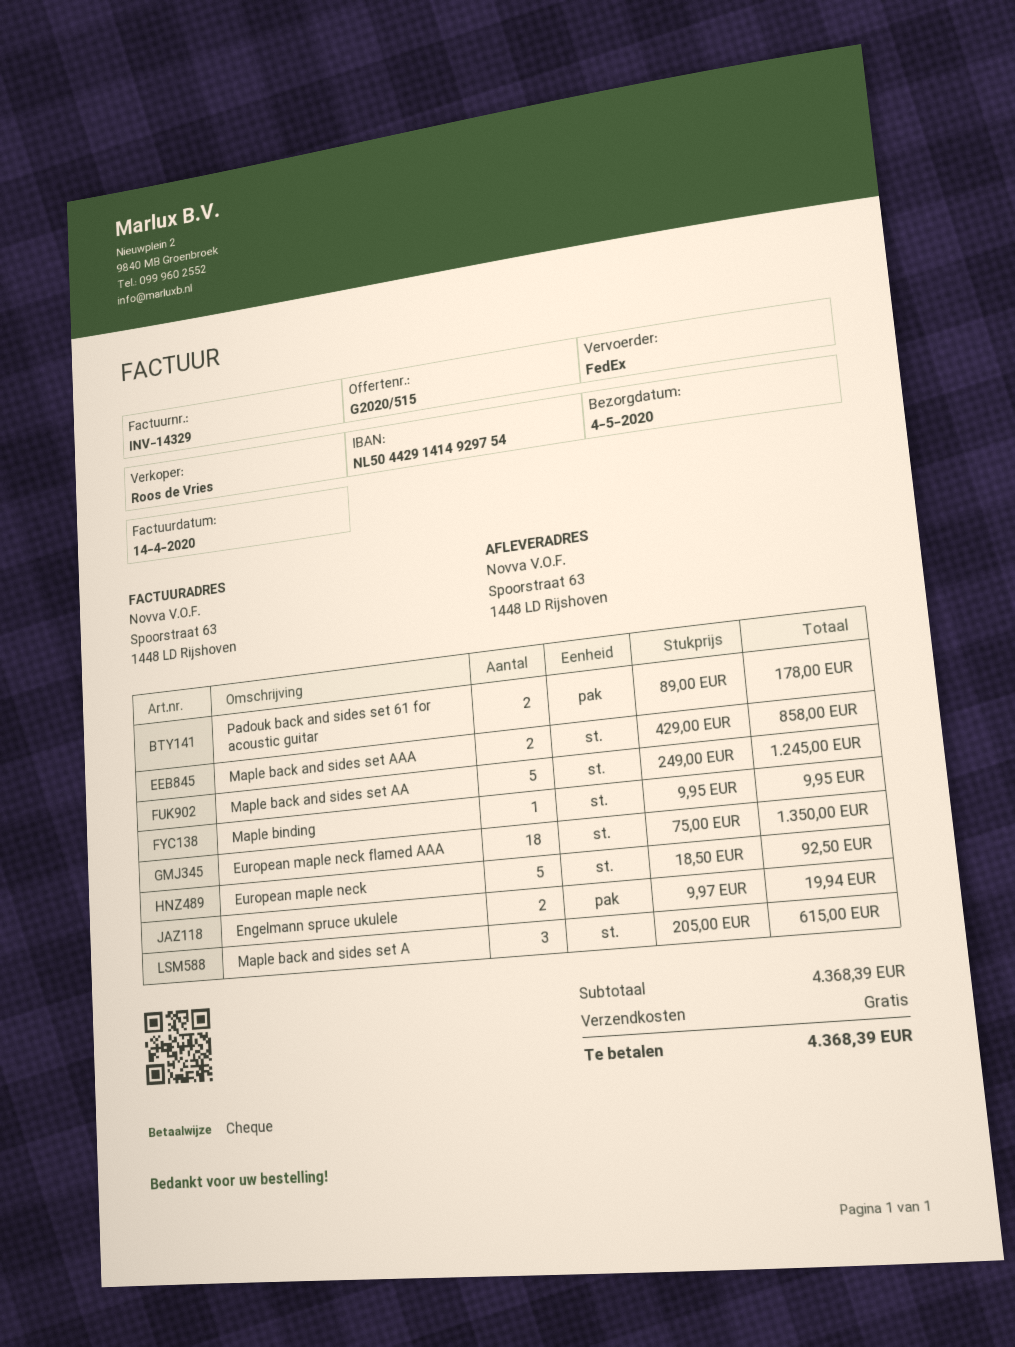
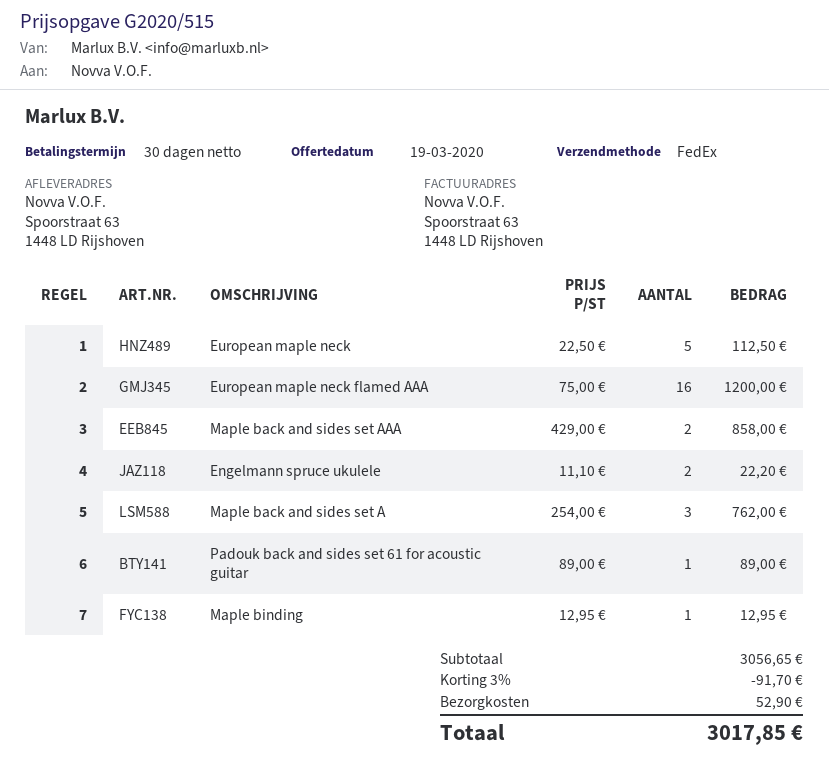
Padouk back and sides set 61 for acoustic guitar: 2 x 89.00 = 178.00 -> 1 x 89.00 = 89.00
Maple back and sides set AA: 5 x 249.00 = 1245.00 -> none
Maple binding: 1 x 9.95 = 9.95 -> 1 x 12.95 = 12.95
European maple neck flamed AAA: 18 x 75.00 = 1350.00 -> 16 x 75.00 = 1200.00
European maple neck: 5 x 18.50 = 92.50 -> 5 x 22.50 = 112.50
Engelmann spruce ukulele: 2 x 9.97 = 19.94 -> 2 x 11.10 = 22.20
Maple back and sides set A: 3 x 205.00 = 615.00 -> 3 x 254.00 = 762.00
subtotal: 4368.39 -> 3056.65
discount: none -> 3% = 91.70
shipping: 0.00 -> 52.90
total: 4368.39 -> 3017.85

